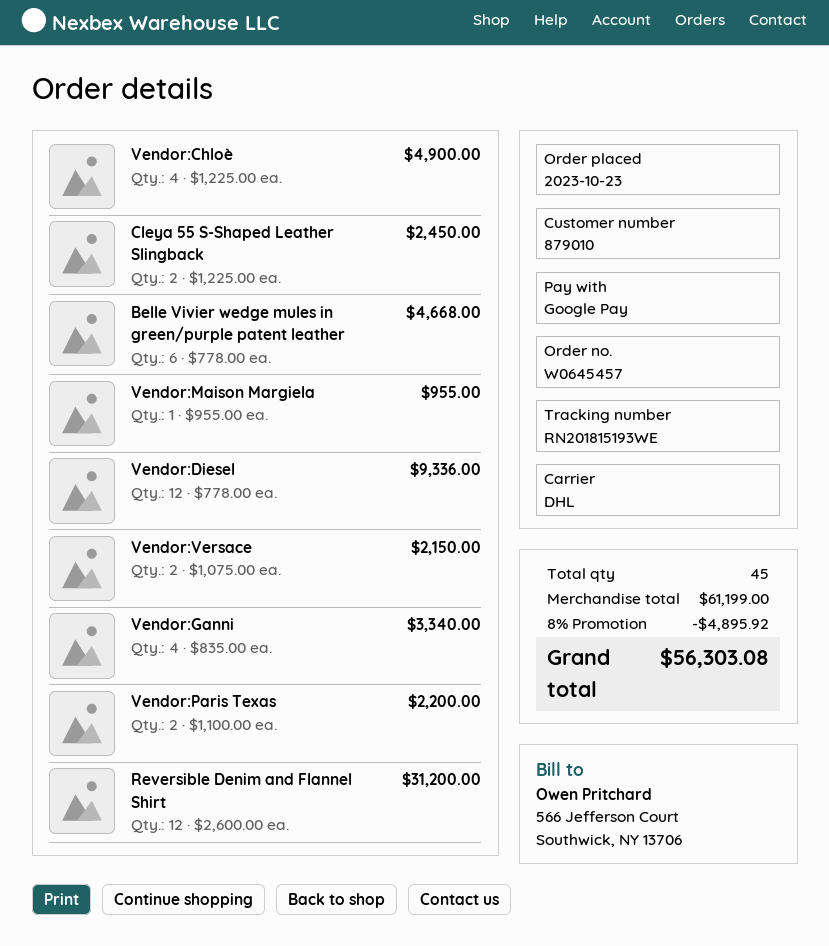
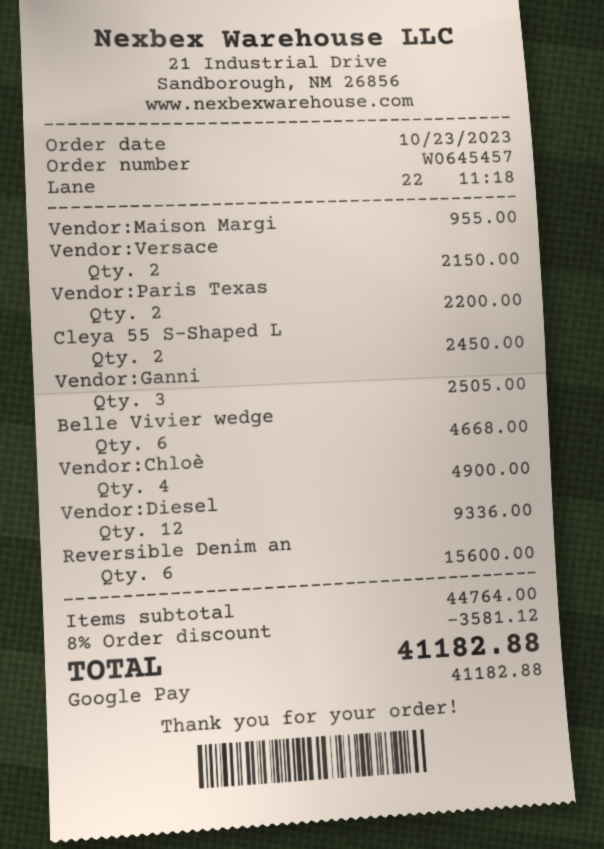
Vendor:Ganni: 4 for 3340.00 -> 3 for 2505.00
Reversible Denim and Flannel Shirt: 12 for 31200.00 -> 6 for 15600.00
subtotal: 61199.00 -> 44764.00
discount: 8% = 4895.92 -> 8% = 3581.12
total: 56303.08 -> 41182.88

